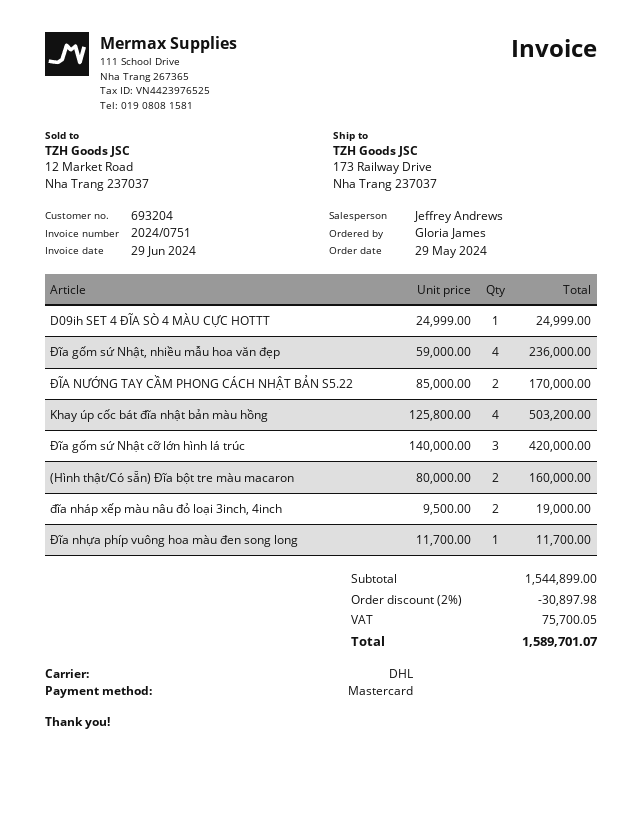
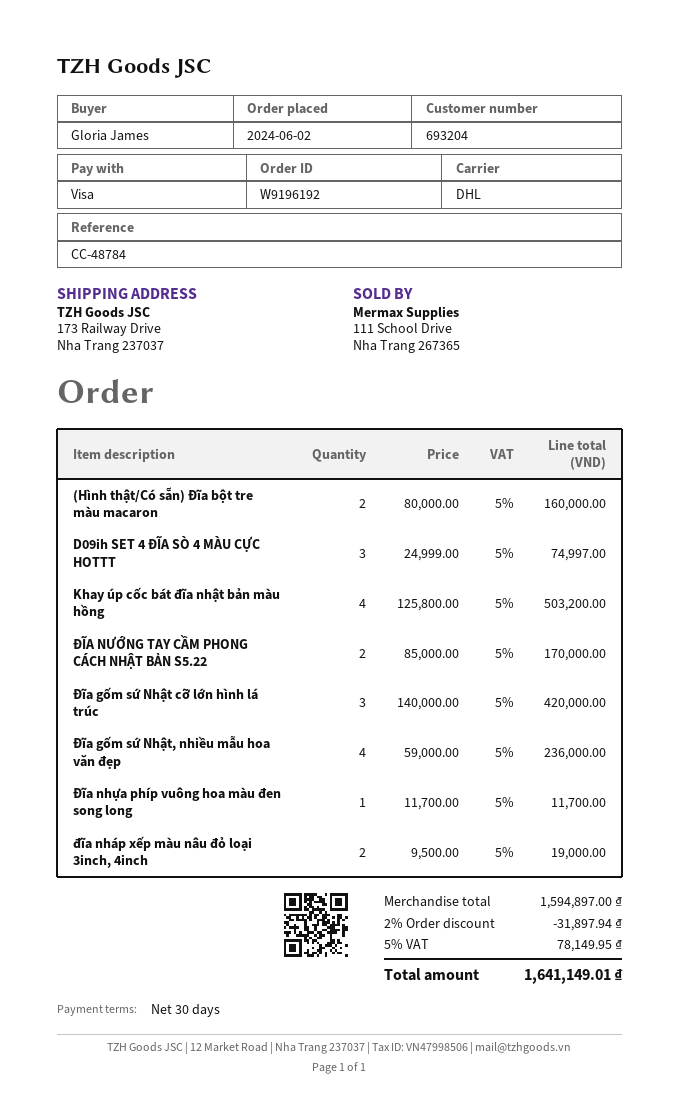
order date: 2024-05-29 -> 2024-06-02
payment method: Mastercard -> Visa
D09ih SET 4 ĐĨA SÒ 4 MÀU CỰC HOTTT: 1 x 24999.00 = 24999.00 -> 3 x 24999.00 = 74997.00
subtotal: 1544899.00 -> 1594897.00
discount: 2% = 30897.98 -> 2% = 31897.94
tax: 75700.05 -> 78149.95
total: 1589701.07 -> 1641149.01

